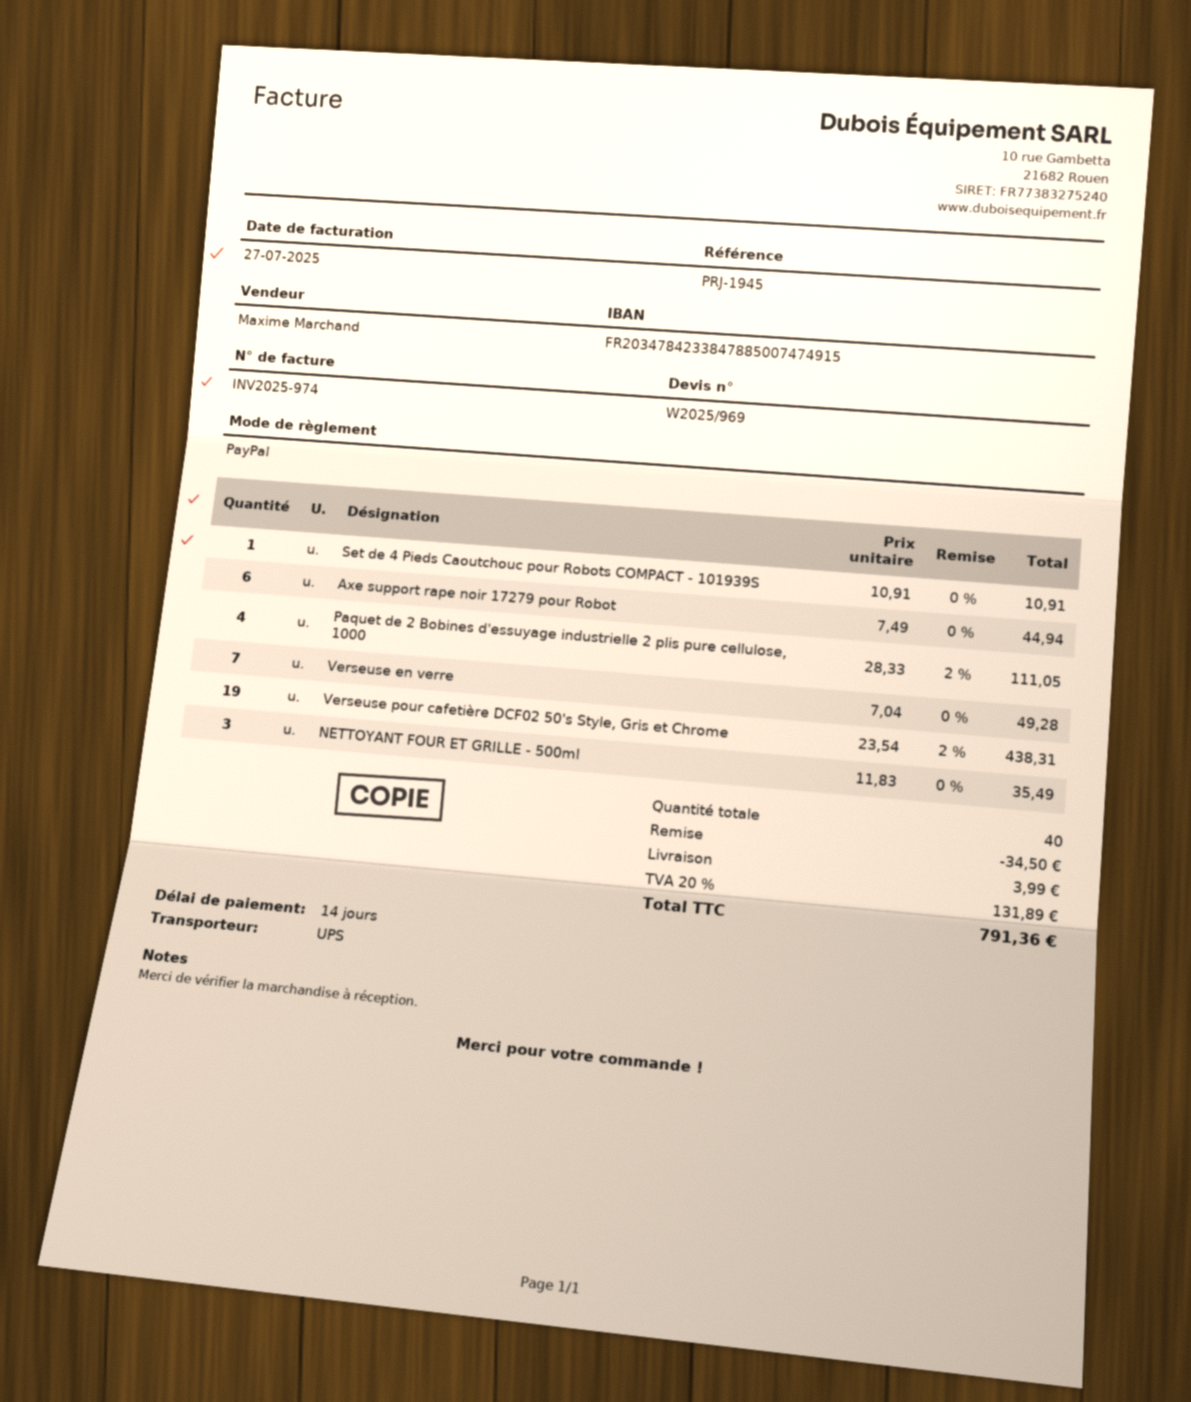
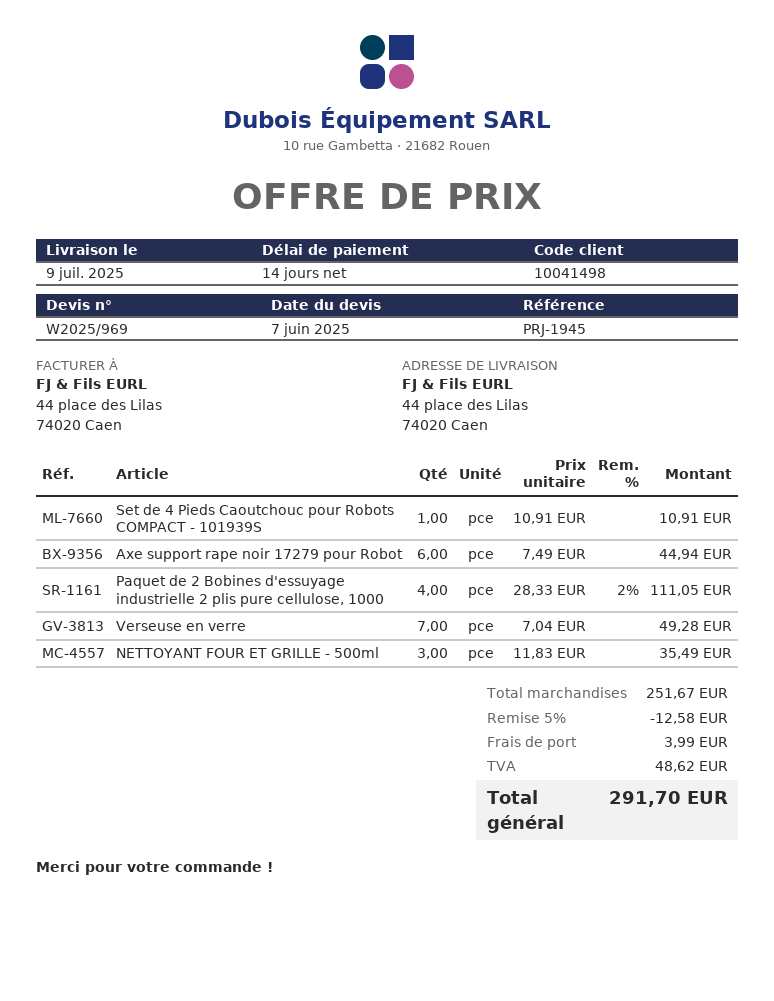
Verseuse pour cafetière DCF02 50's Style, Gris et Chrome: 19 x 23.54 - 2% = 438.31 -> none
discount: 34.50 -> 12.58
tax: 131.89 -> 48.62
total: 791.36 -> 291.70

